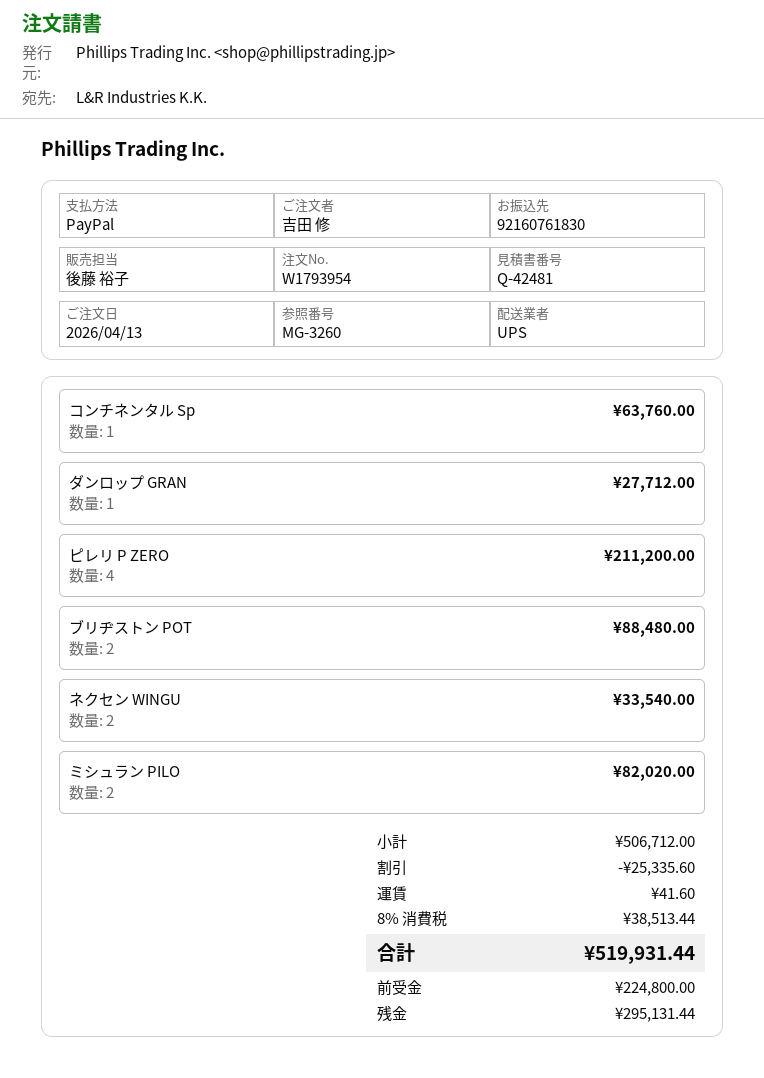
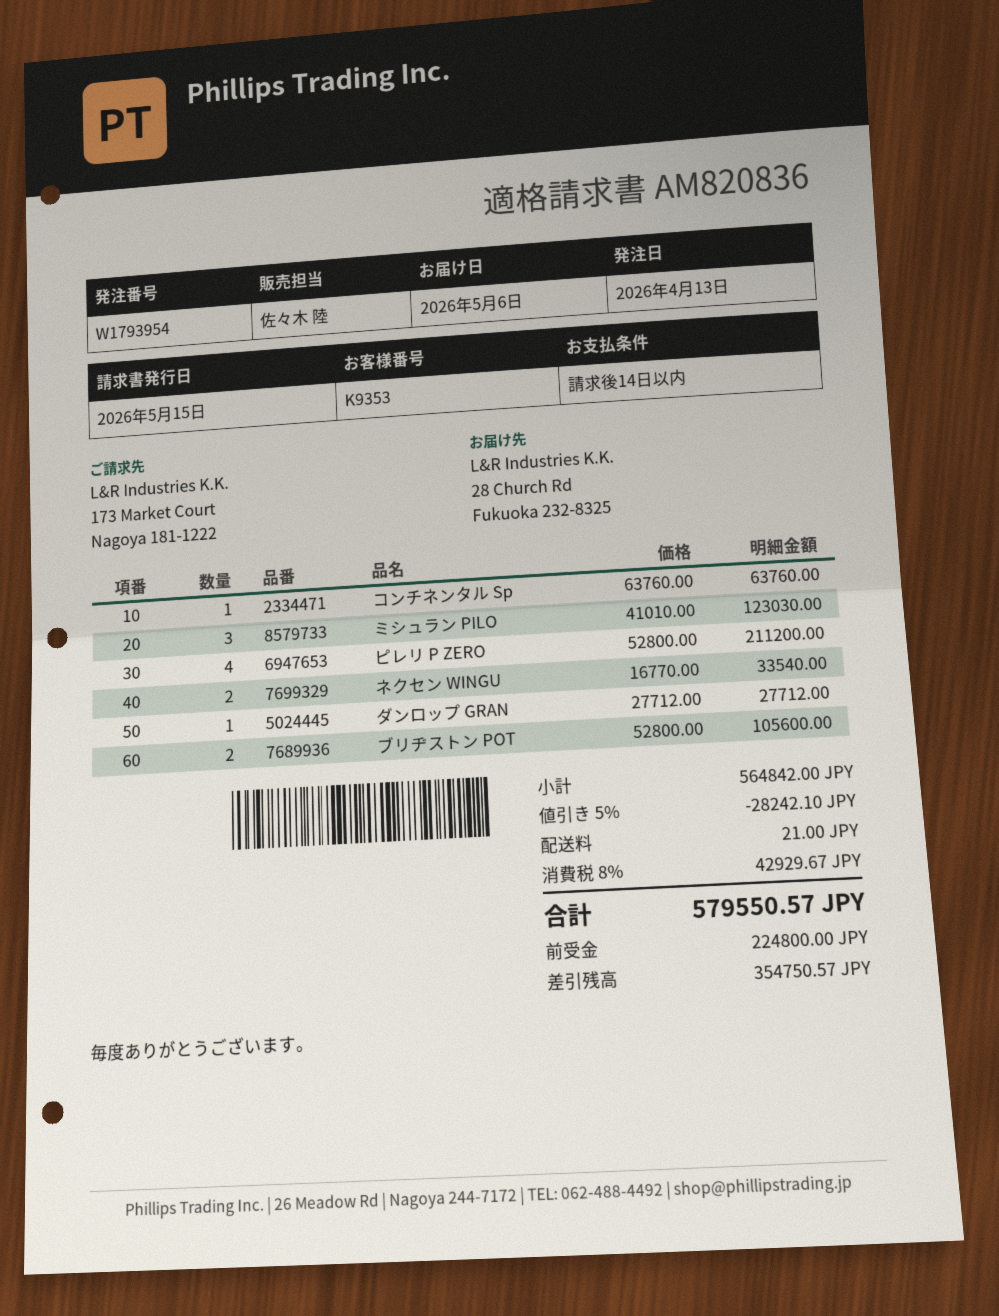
sales rep: 後藤 裕子 -> 佐々木 陸
ブリヂストン POT: 2 for 88480.00 -> 2 for 105600.00
ミシュラン PILO: 2 for 82020.00 -> 3 for 123030.00
subtotal: 506712.00 -> 564842.00
discount: 25335.60 -> 28242.10
shipping: 41.60 -> 21.00
tax: 8% = 38513.44 -> 8% = 42929.67
total: 519931.44 -> 579550.57
balance: 295131.44 -> 354750.57

